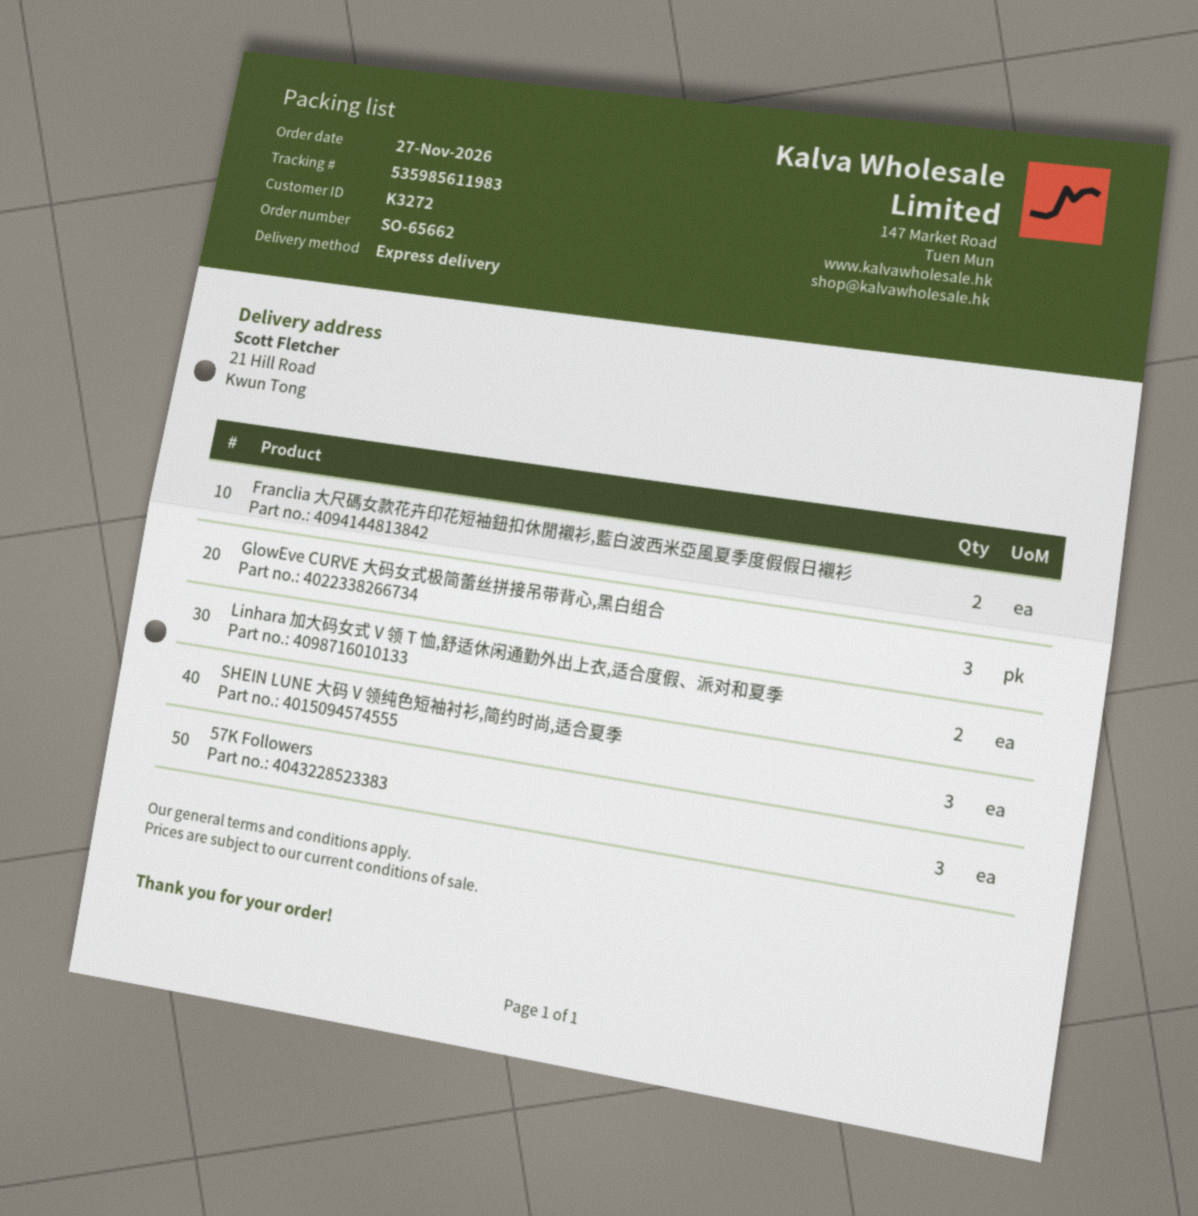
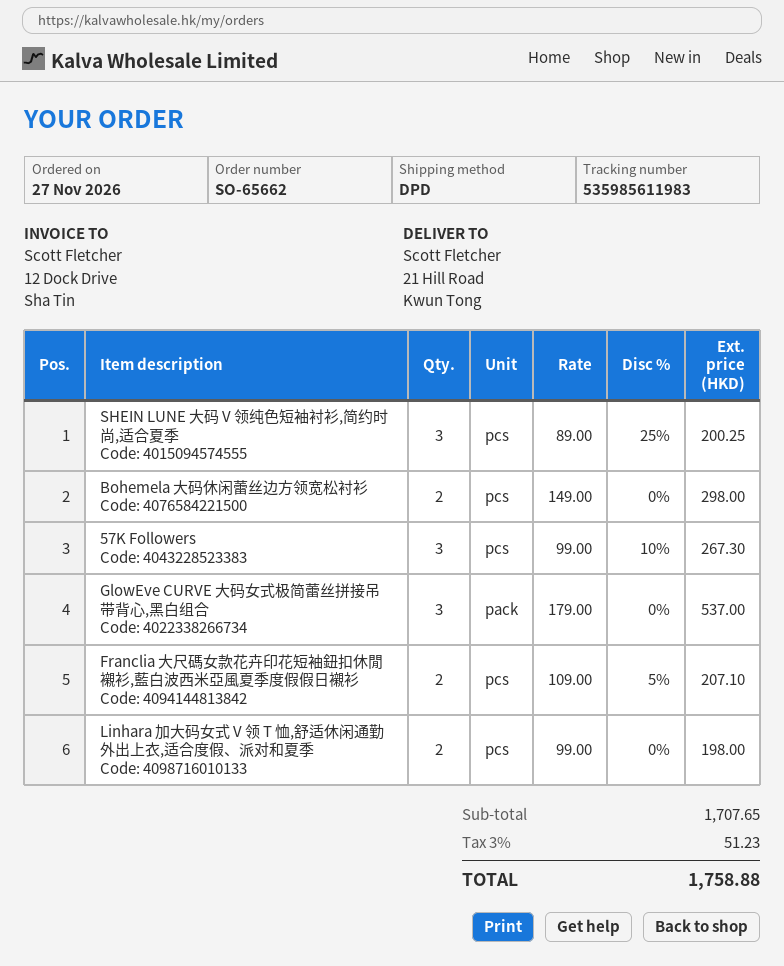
shipping method: express -> DPD
Bohemela 大码休闲蕾丝边方领宽松衬衫: none -> 2

